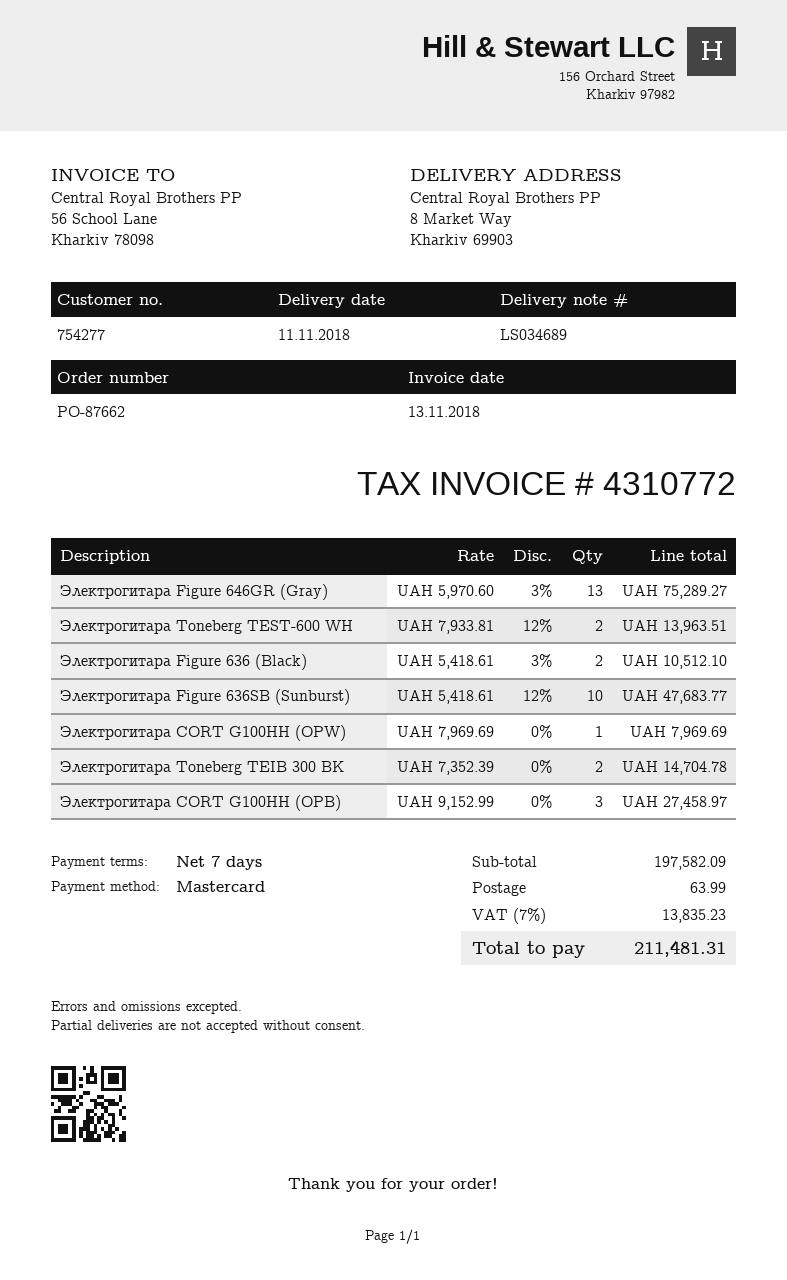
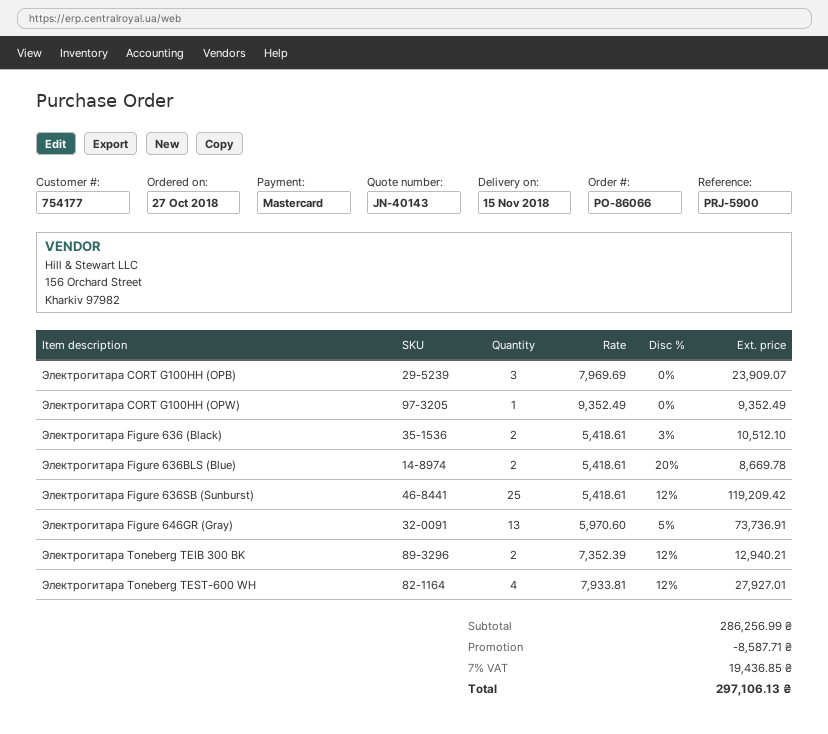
order number: PO-87662 -> PO-86066
delivery date: 2018-11-11 -> 2018-11-15
customer number: 754277 -> 754177
Электрогитара Figure 646GR (Gray): 13 x 5970.60 - 3% = 75289.27 -> 13 x 5970.60 - 5% = 73736.91
Электрогитара Toneberg TEST-600 WH: 2 x 7933.81 - 12% = 13963.51 -> 4 x 7933.81 - 12% = 27927.01
Электрогитара Figure 636SB (Sunburst): 10 x 5418.61 - 12% = 47683.77 -> 25 x 5418.61 - 12% = 119209.42
Электрогитара CORT G100HH (OPW): 1 x 7969.69 = 7969.69 -> 1 x 9352.49 = 9352.49
Электрогитара Toneberg TEIB 300 BK: 2 x 7352.39 = 14704.78 -> 2 x 7352.39 - 12% = 12940.21
Электрогитара CORT G100HH (OPB): 3 x 9152.99 = 27458.97 -> 3 x 7969.69 = 23909.07
Электрогитара Figure 636BLS (Blue): none -> 2 x 5418.61 - 20% = 8669.78
subtotal: 197582.09 -> 286256.99
discount: none -> 8587.71
shipping: 63.99 -> none
tax: 7% = 13835.23 -> 7% = 19436.85
total: 211481.31 -> 297106.13

